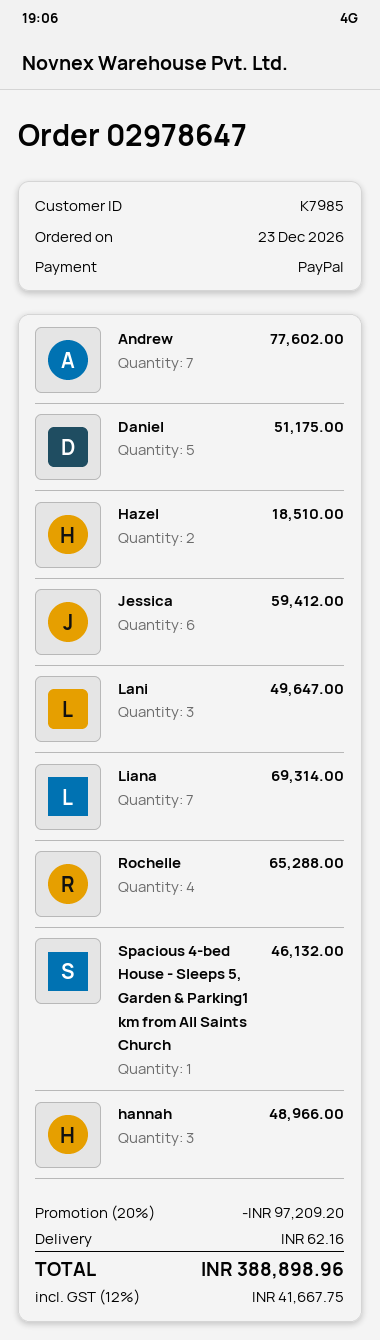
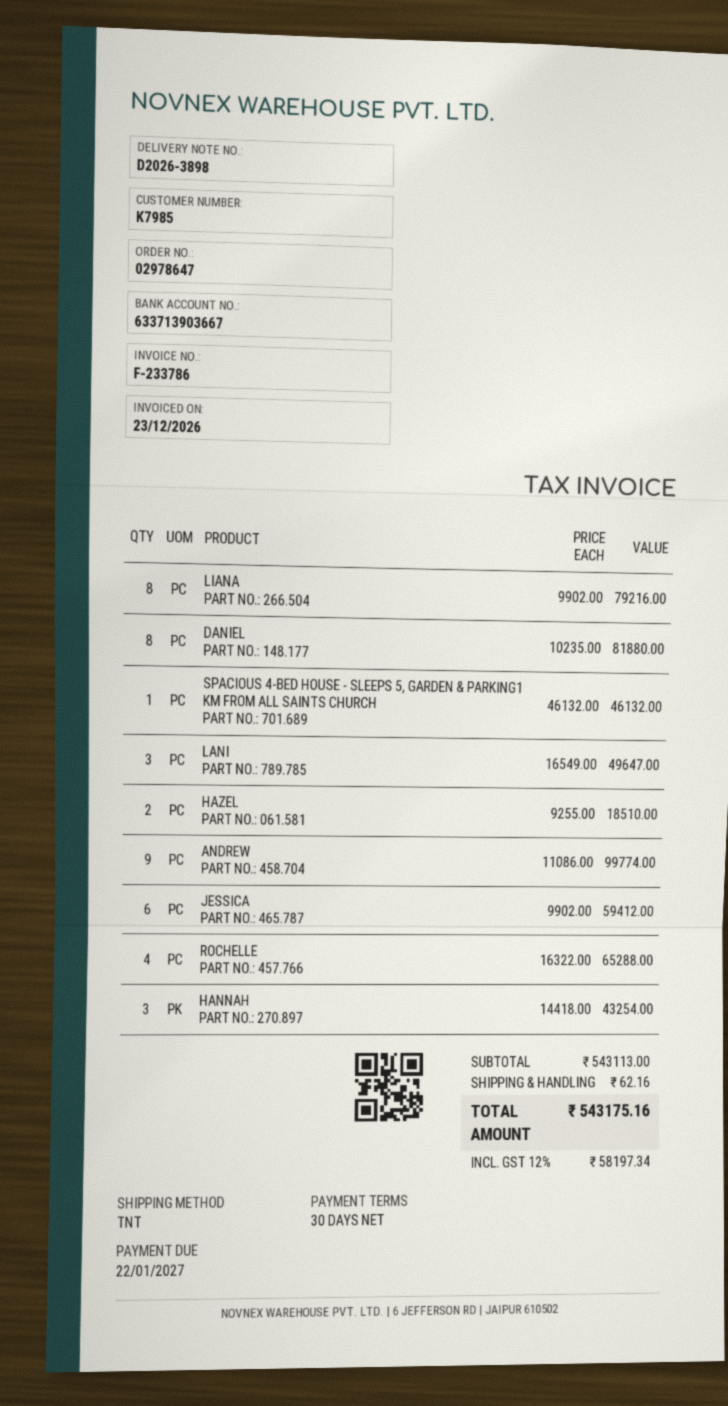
Andrew: 7 for 77602.00 -> 9 for 99774.00
Daniel: 5 for 51175.00 -> 8 for 81880.00
Liana: 7 for 69314.00 -> 8 for 79216.00
hannah: 3 for 48966.00 -> 3 for 43254.00
discount: 20% = 97209.20 -> none
tax: 12% = 41667.75 -> 12% = 58197.34
total: 388898.96 -> 543175.16

